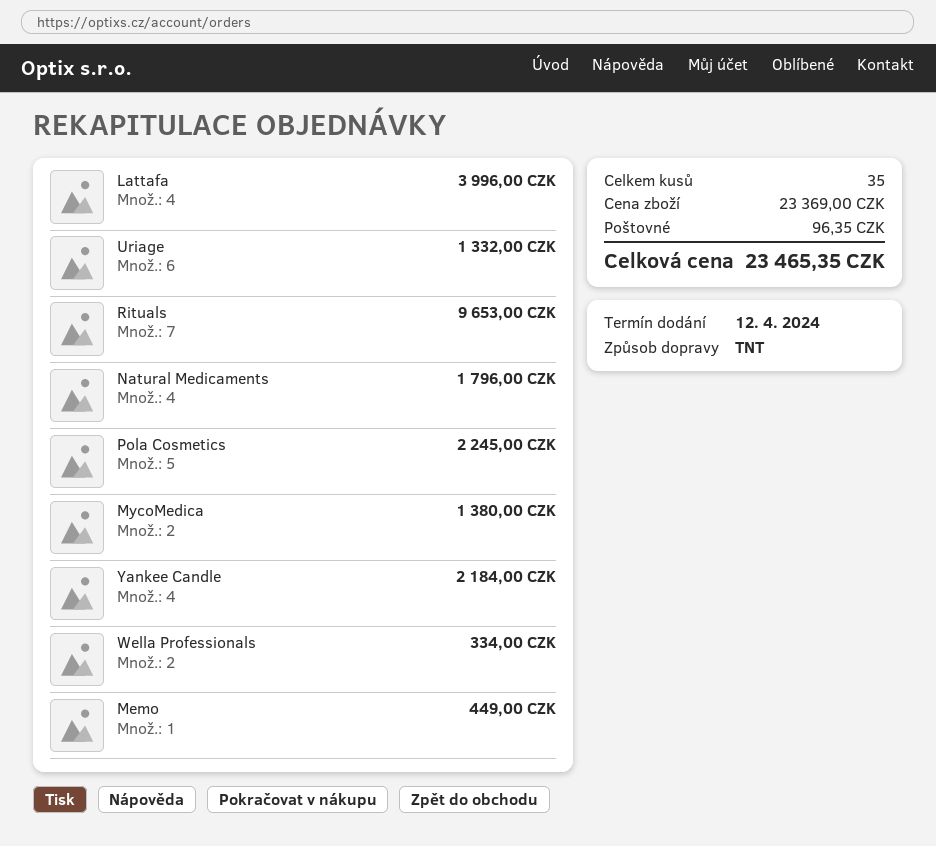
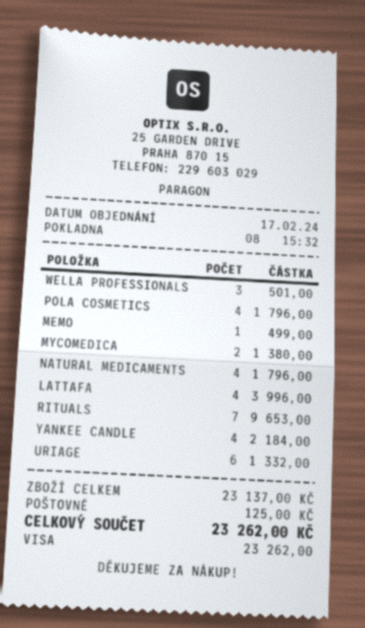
Pola Cosmetics: 5 for 2245.00 -> 4 for 1796.00
Wella Professionals: 2 for 334.00 -> 3 for 501.00
Memo: 1 for 449.00 -> 1 for 499.00
subtotal: 23369.00 -> 23137.00
shipping: 96.35 -> 125.00
total: 23465.35 -> 23262.00

